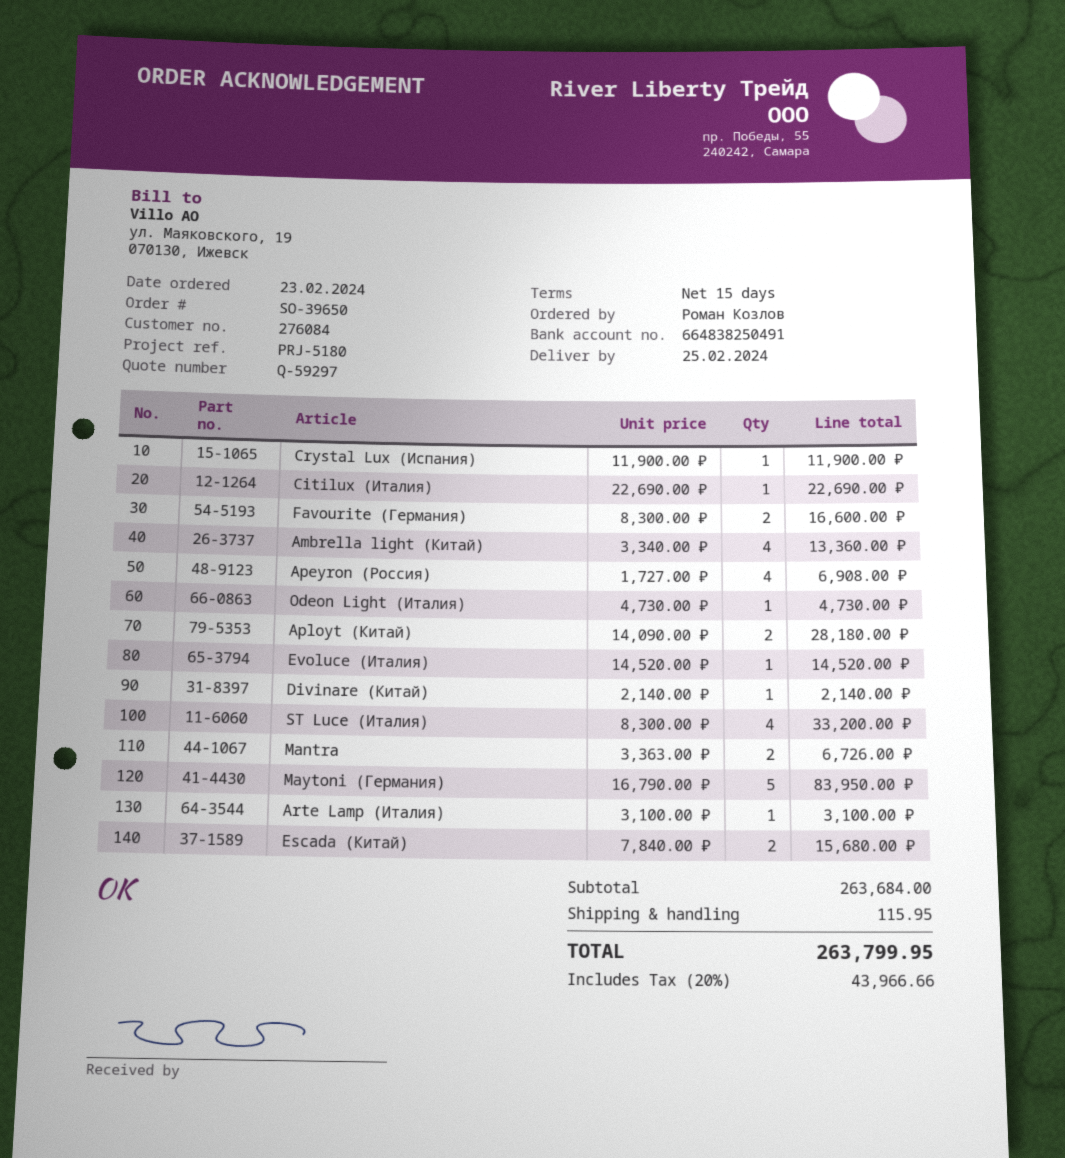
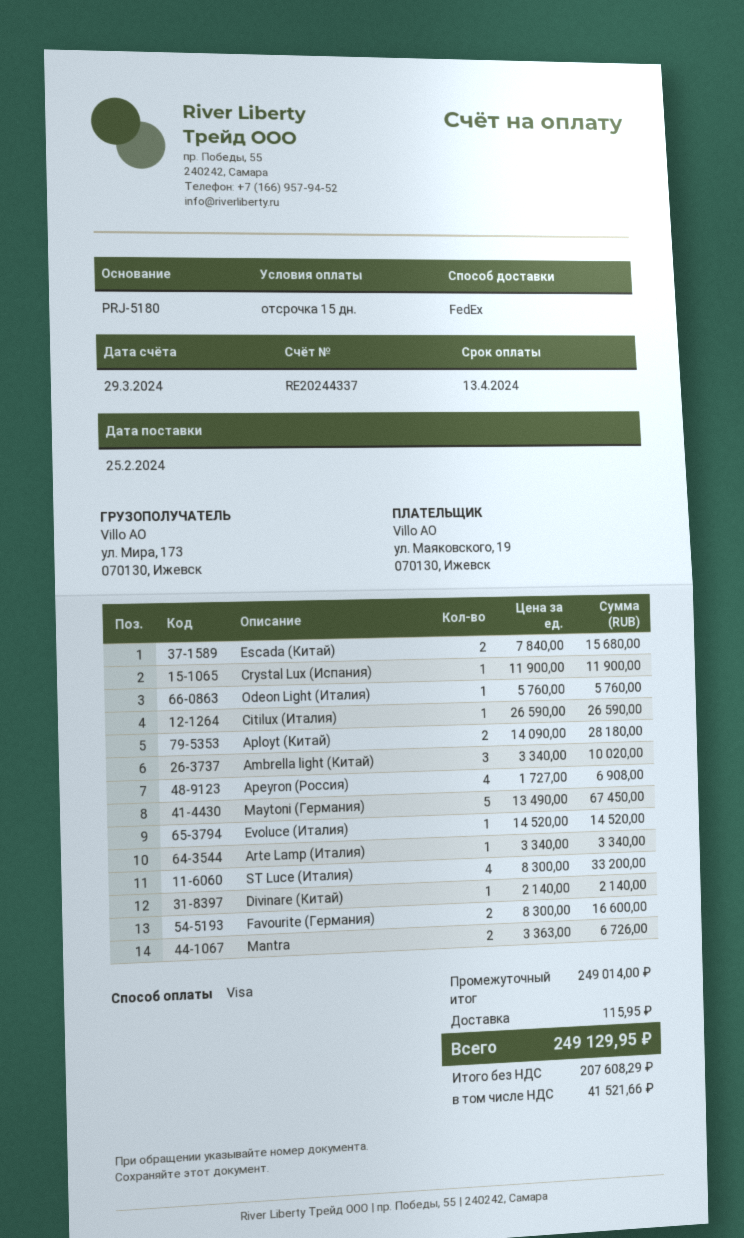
Citilux (Италия): 1 x 22690.00 = 22690.00 -> 1 x 26590.00 = 26590.00
Ambrella light (Китай): 4 x 3340.00 = 13360.00 -> 3 x 3340.00 = 10020.00
Odeon Light (Италия): 1 x 4730.00 = 4730.00 -> 1 x 5760.00 = 5760.00
Maytoni (Германия): 5 x 16790.00 = 83950.00 -> 5 x 13490.00 = 67450.00
Arte Lamp (Италия): 1 x 3100.00 = 3100.00 -> 1 x 3340.00 = 3340.00
subtotal: 263684.00 -> 249014.00
tax: 43966.66 -> 41521.66
total: 263799.95 -> 249129.95

